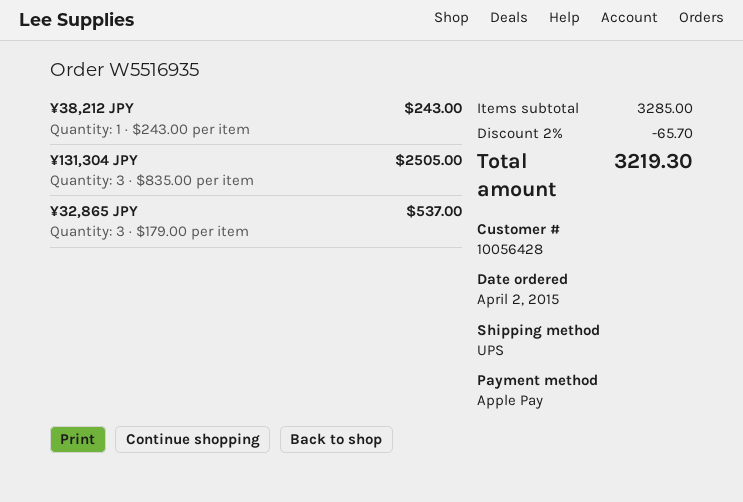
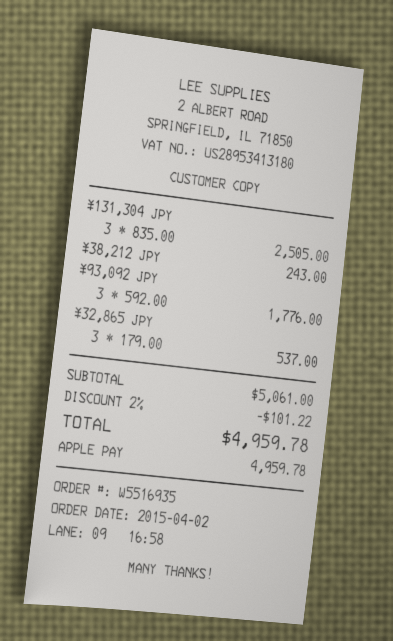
¥93,092 JPY: none -> 3 x 592.00 = 1776.00
subtotal: 3285.00 -> 5061.00
discount: 2% = 65.70 -> 2% = 101.22
total: 3219.30 -> 4959.78

